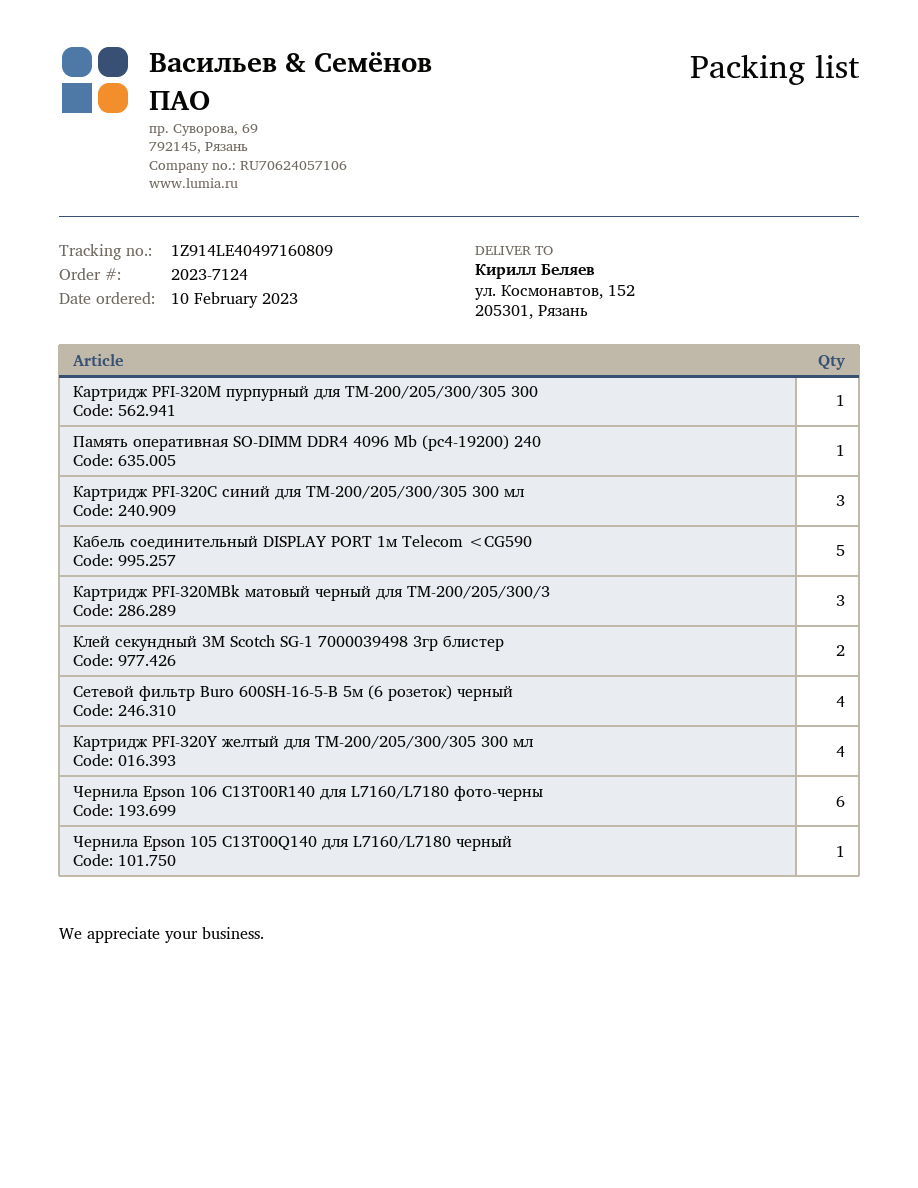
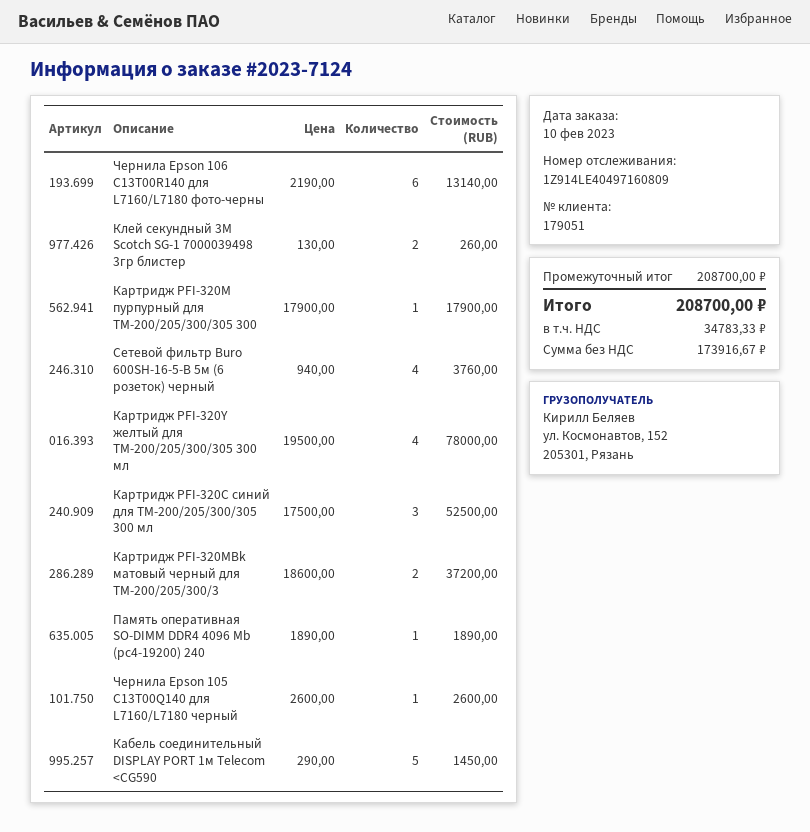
Картридж PFI-320MBk матовый черный для TM-200/205/300/3: 3 -> 2

